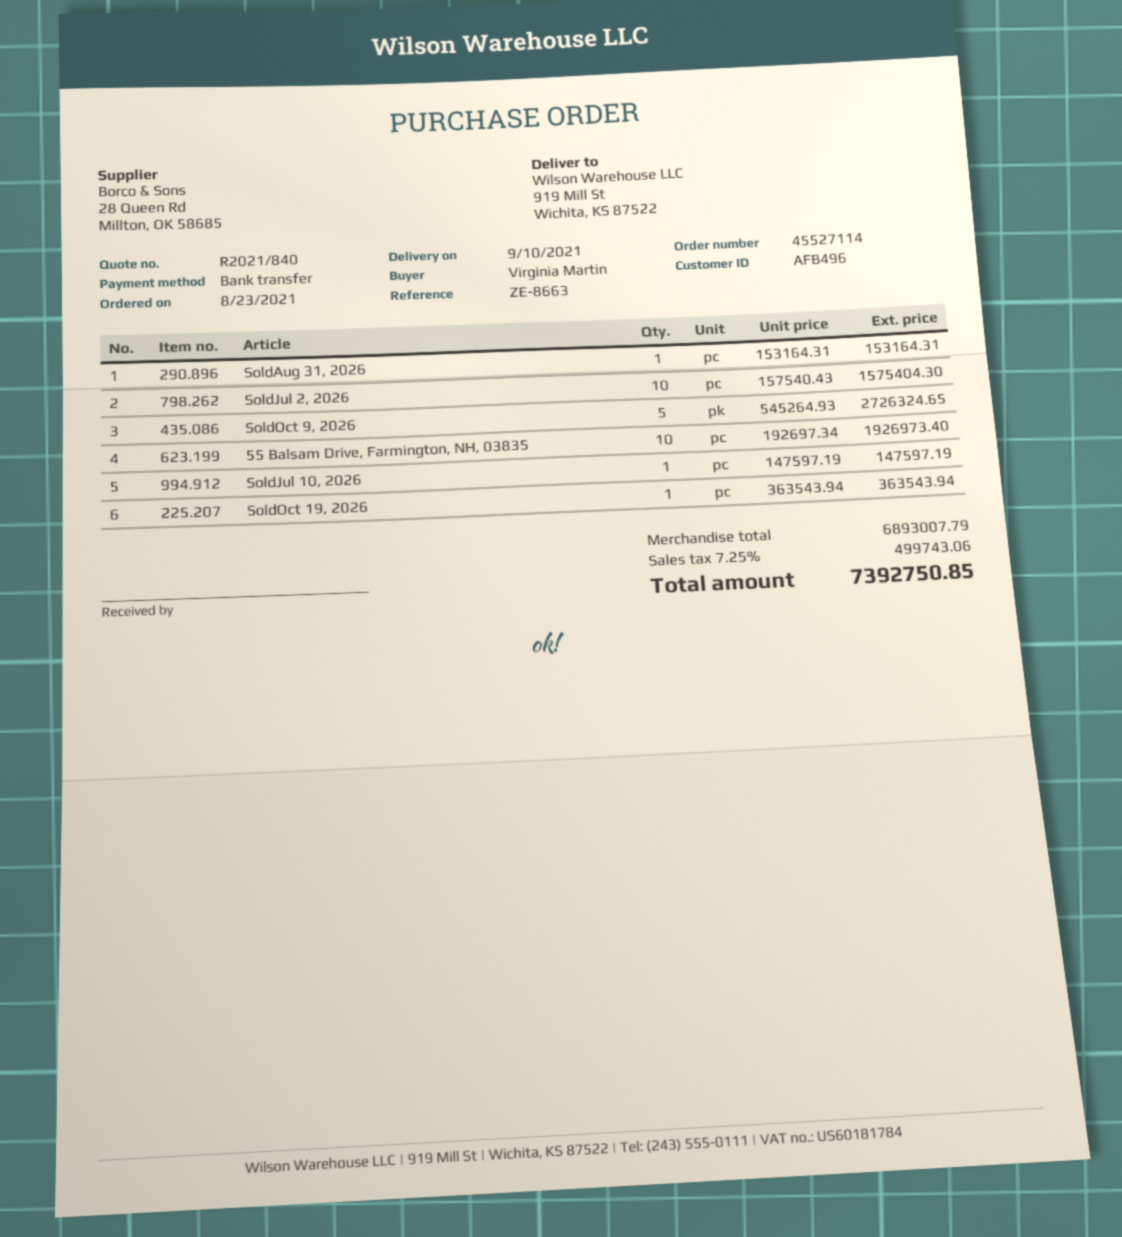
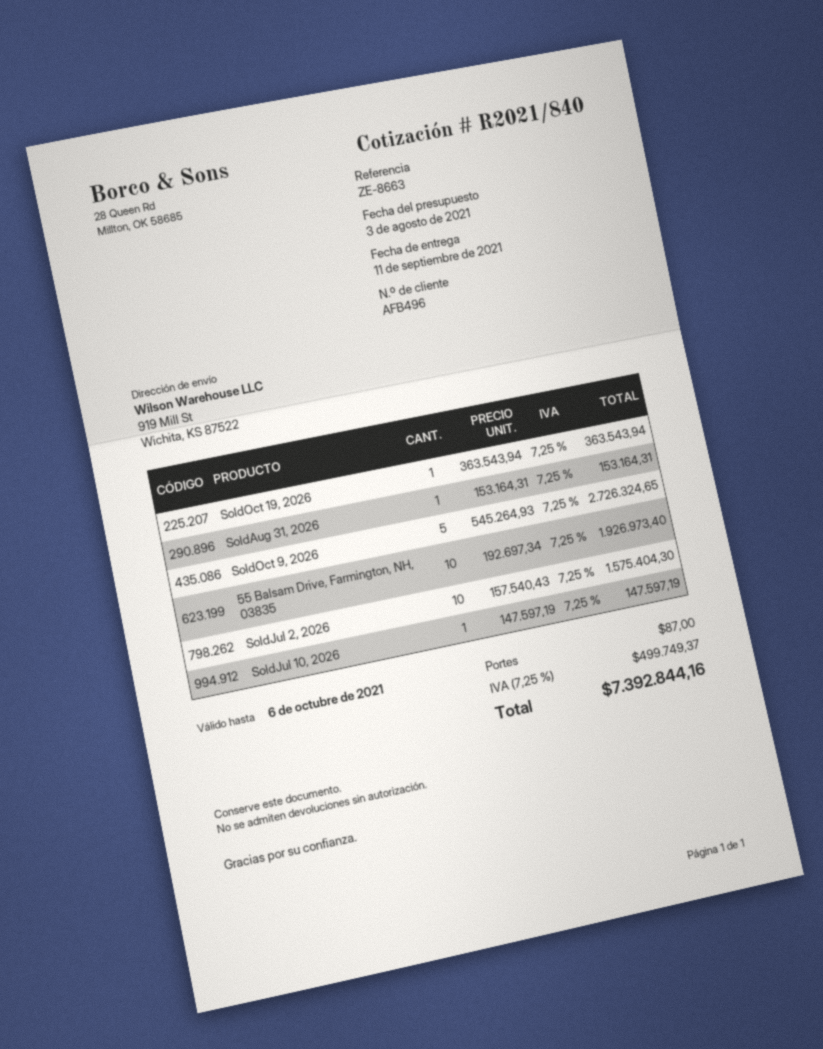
delivery date: 2021-09-10 -> 2021-09-11
shipping: none -> 87.00
tax: 7.25% = 499743.06 -> 7.25% = 499749.37
total: 7392750.85 -> 7392844.16

